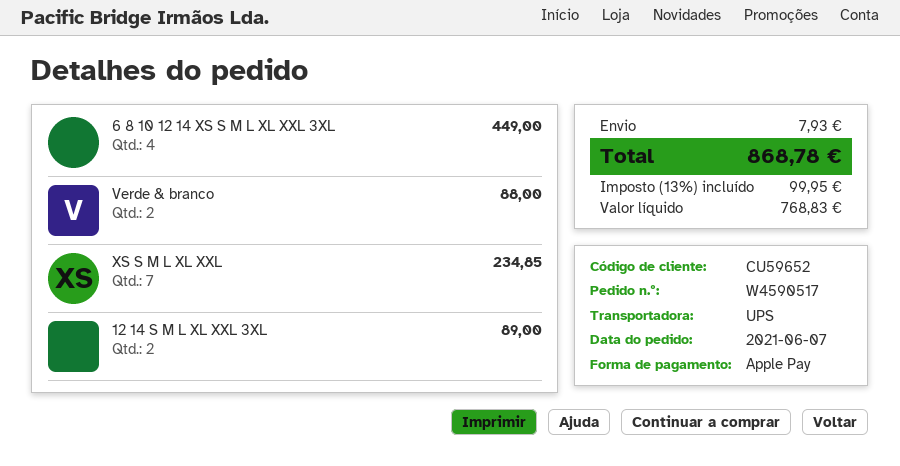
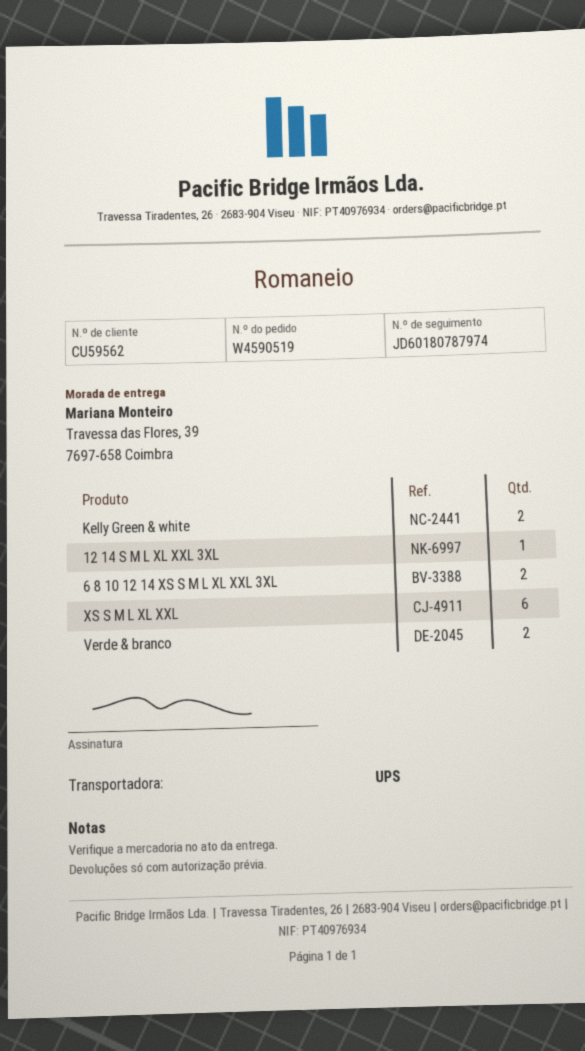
order number: W4590517 -> W4590519
customer number: CU59652 -> CU59562
6 8 10 12 14 XS S M L XL XXL 3XL: 4 -> 2
XS S M L XL XXL: 7 -> 6
12 14 S M L XL XXL 3XL: 2 -> 1
Kelly Green & white: none -> 2

